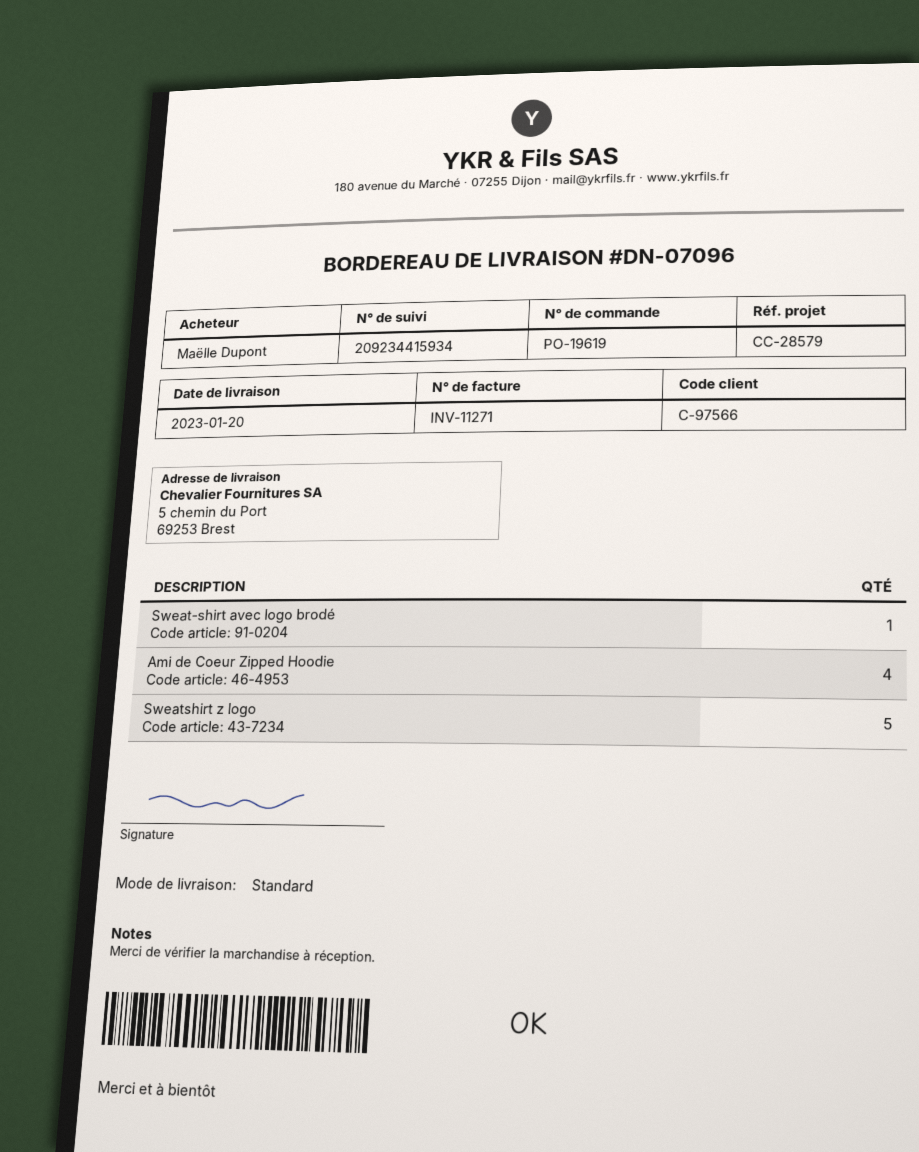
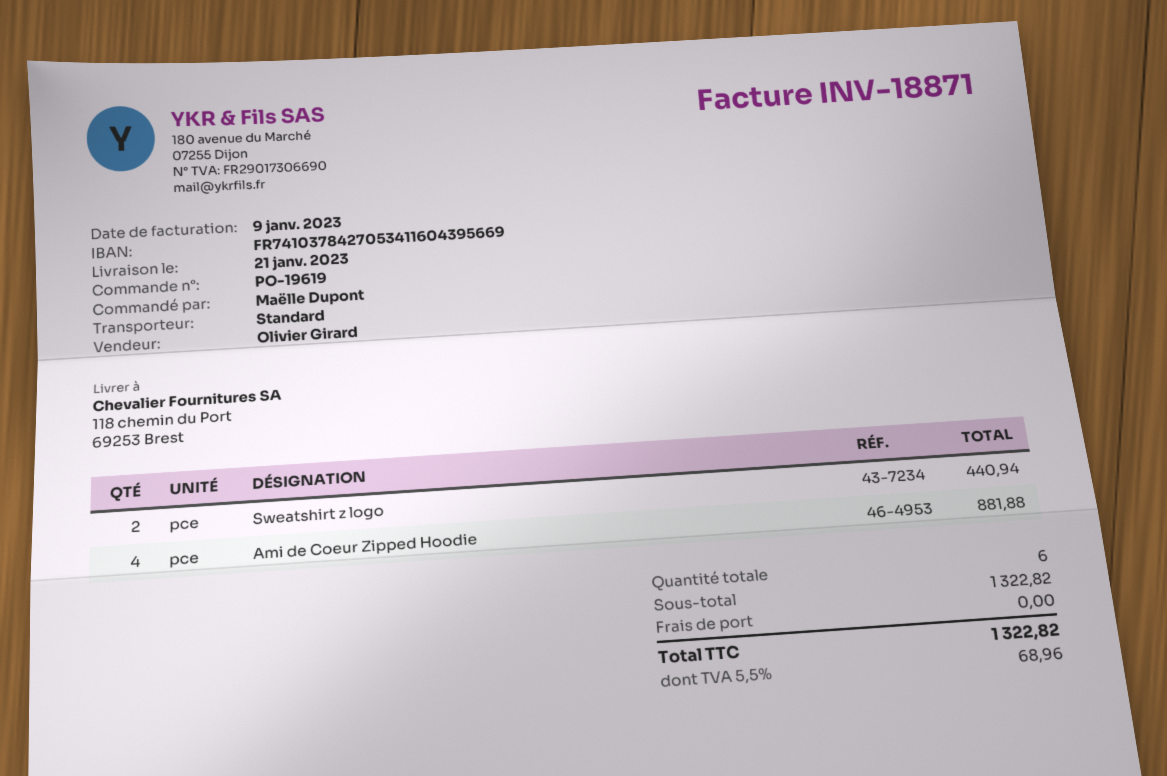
delivery date: 2023-01-20 -> 2023-01-21
invoice number: INV-11271 -> INV-18871
ship to: 5 chemin du Port, 69253 Brest -> 118 chemin du Port, 69253 Brest
Sweat-shirt avec logo brodé: 1 -> none
Sweatshirt z logo: 5 -> 2

